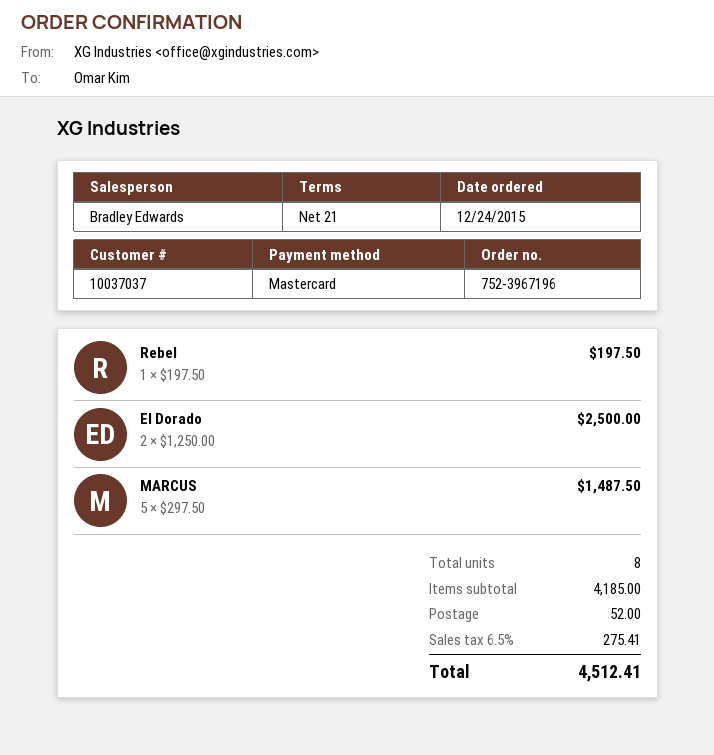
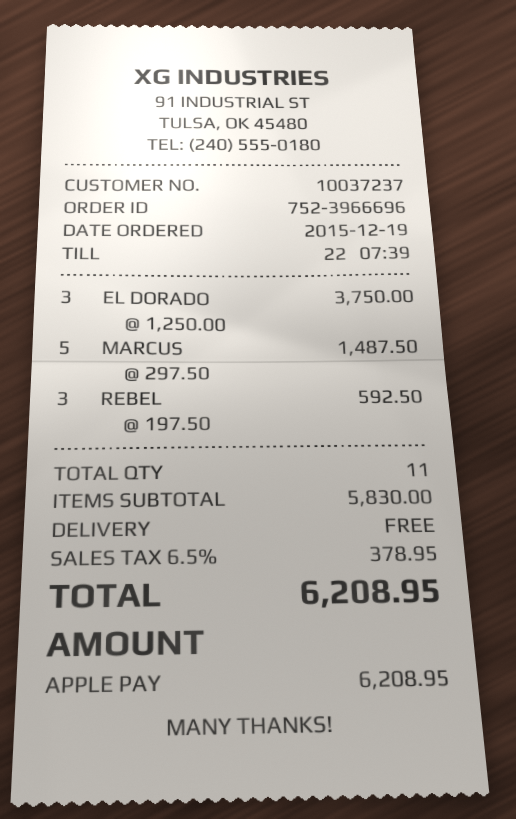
order number: 752-3967196 -> 752-3966696
order date: 2015-12-24 -> 2015-12-19
customer number: 10037037 -> 10037237
payment method: Mastercard -> Apple Pay
Rebel: 1 x 197.50 = 197.50 -> 3 x 197.50 = 592.50
El Dorado: 2 x 1250.00 = 2500.00 -> 3 x 1250.00 = 3750.00
total quantity: 8 -> 11
subtotal: 4185.00 -> 5830.00
shipping: 52.00 -> 0.00
tax: 6.5% = 275.41 -> 6.5% = 378.95
total: 4512.41 -> 6208.95

